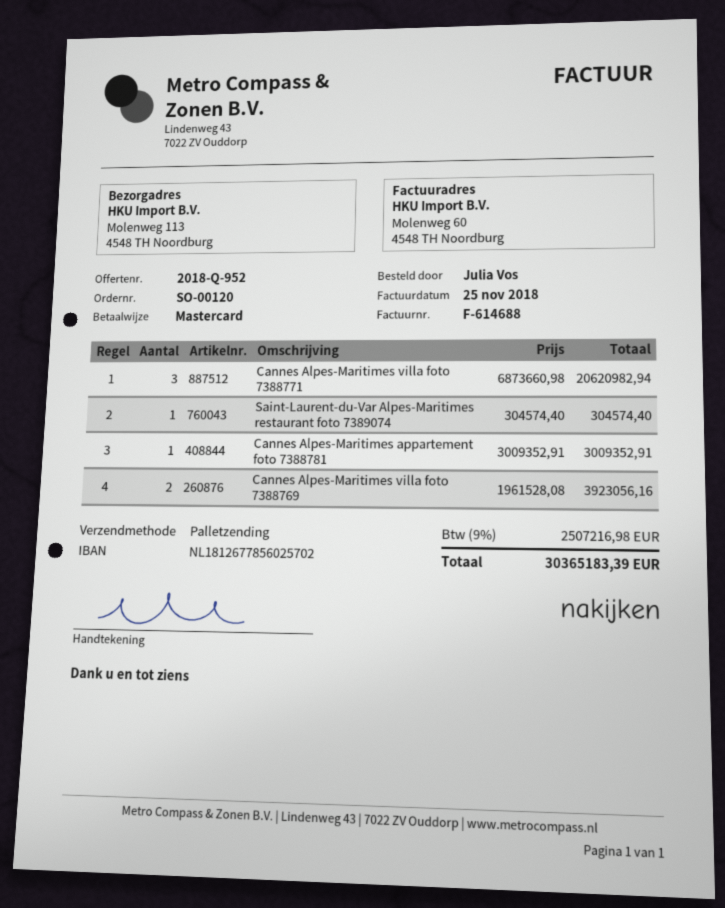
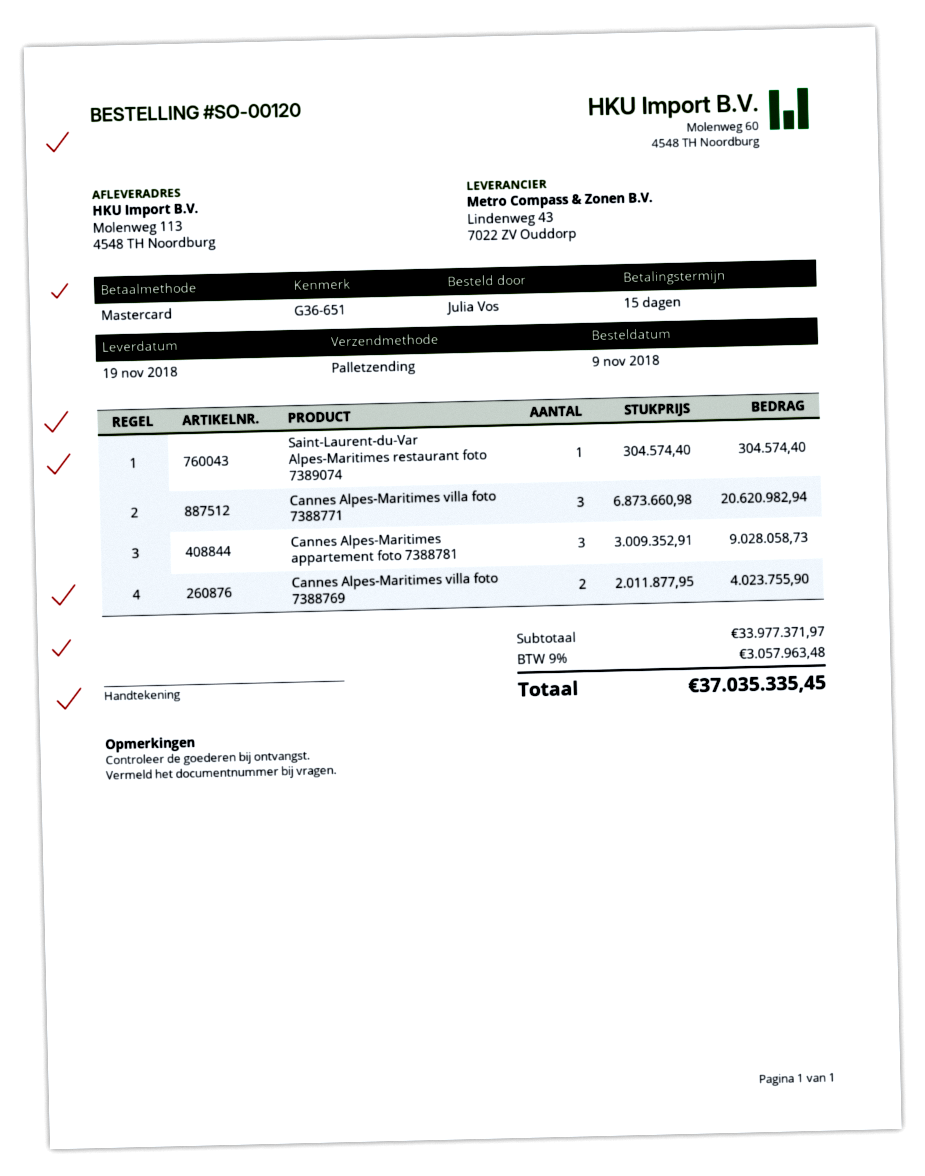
Cannes Alpes-Maritimes appartement foto 7388781: 1 x 3009352.91 = 3009352.91 -> 3 x 3009352.91 = 9028058.73
Cannes Alpes-Maritimes villa foto 7388769: 2 x 1961528.08 = 3923056.16 -> 2 x 2011877.95 = 4023755.90
tax: 9% = 2507216.98 -> 9% = 3057963.48
total: 30365183.39 -> 37035335.45

